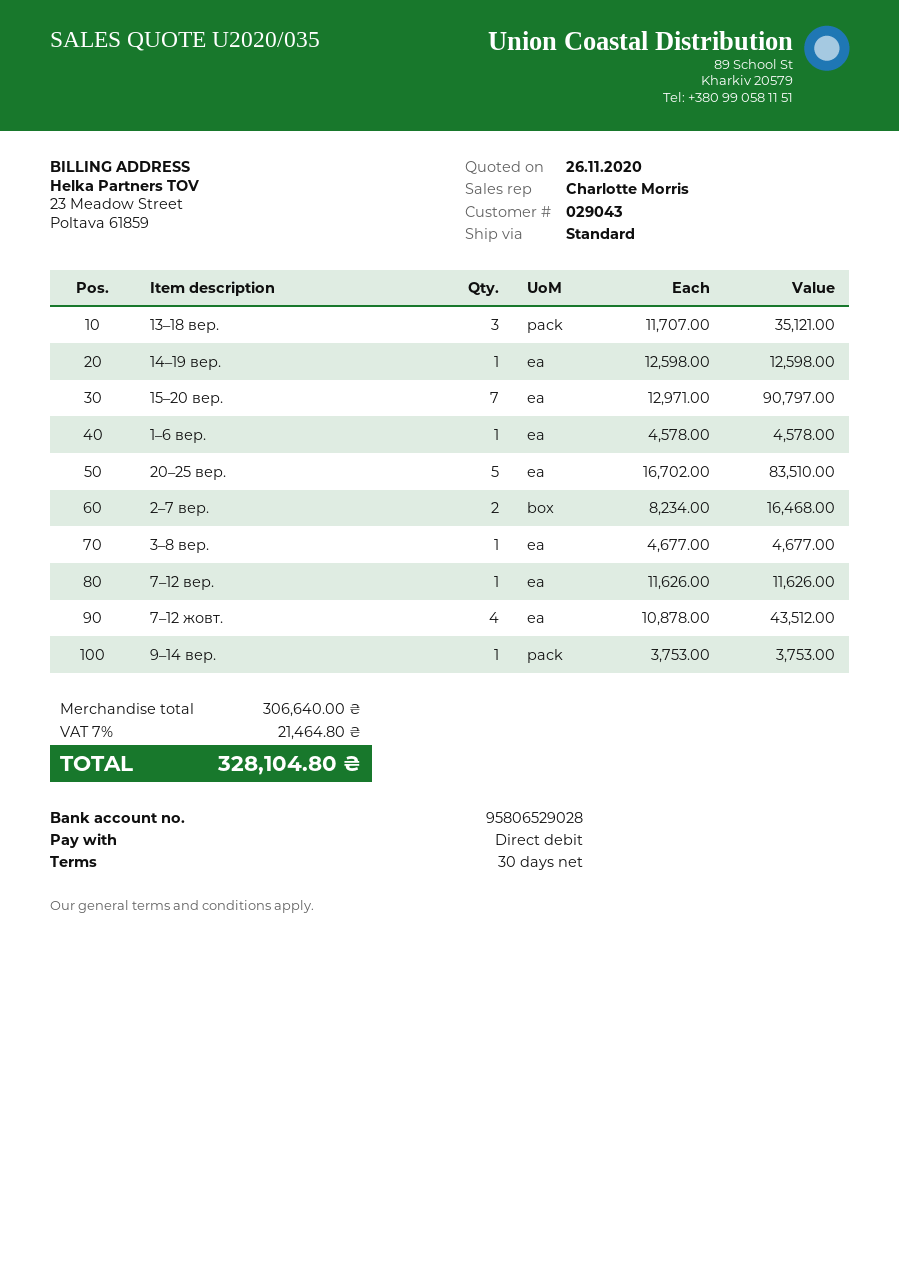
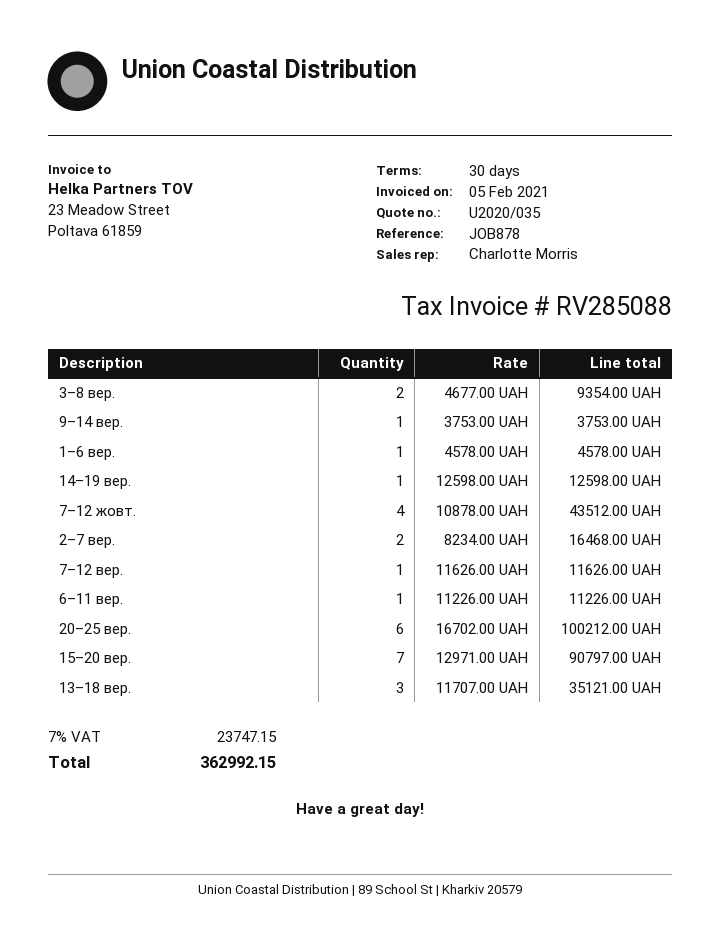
20–25 вер.: 5 x 16702.00 = 83510.00 -> 6 x 16702.00 = 100212.00
3–8 вер.: 1 x 4677.00 = 4677.00 -> 2 x 4677.00 = 9354.00
6–11 вер.: none -> 1 x 11226.00 = 11226.00
tax: 7% = 21464.80 -> 7% = 23747.15
total: 328104.80 -> 362992.15

